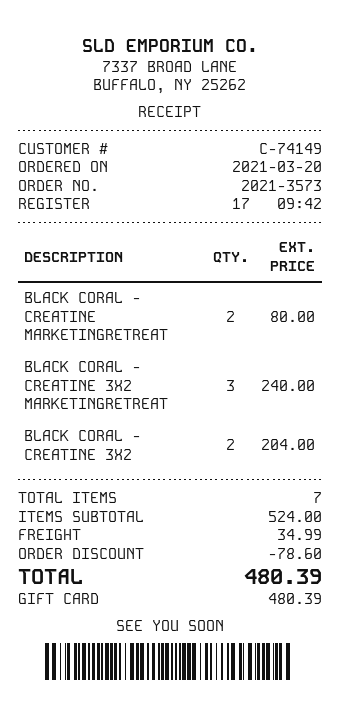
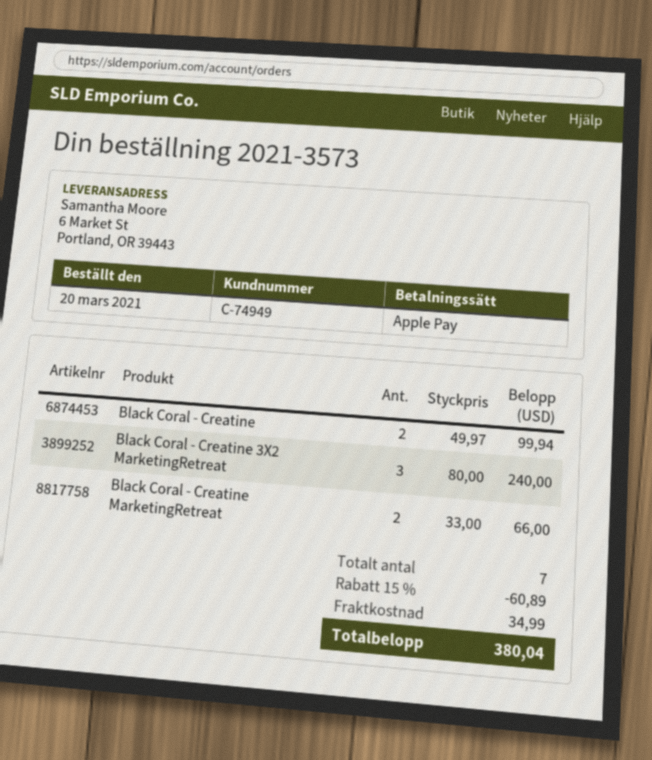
customer number: C-74149 -> C-74949
payment method: gift card -> Apple Pay
BLACK CORAL - CREATINE MARKETINGRETREAT: 2 for 80.00 -> 2 for 66.00
BLACK CORAL - CREATINE 3X2: 2 for 204.00 -> none
Black Coral - Creatine: none -> 2 for 99.94
discount: 78.60 -> 60.89
total: 480.39 -> 380.04

